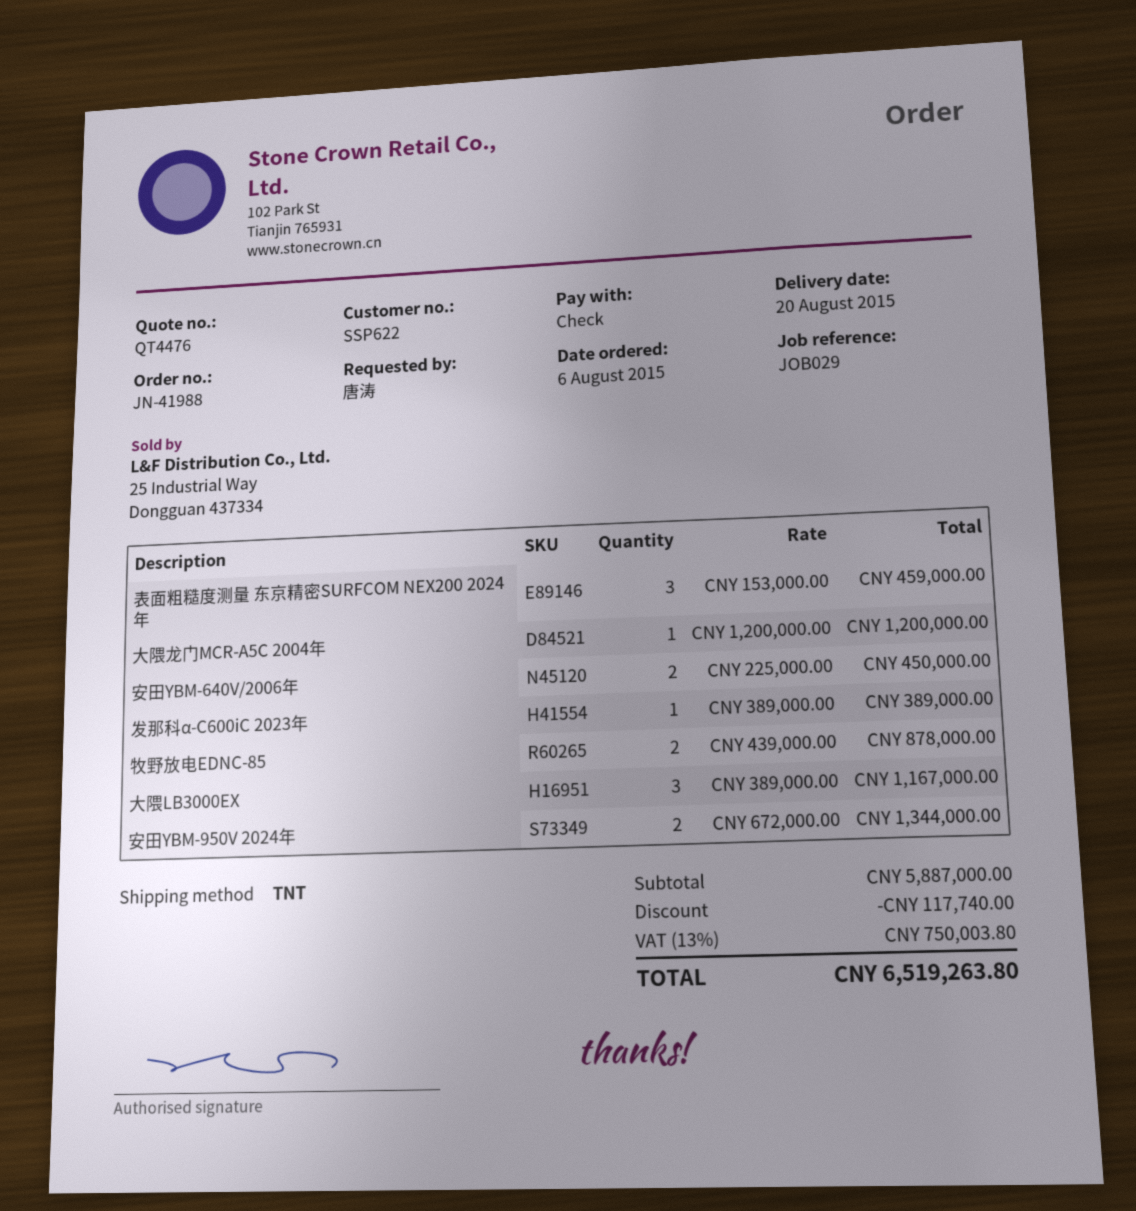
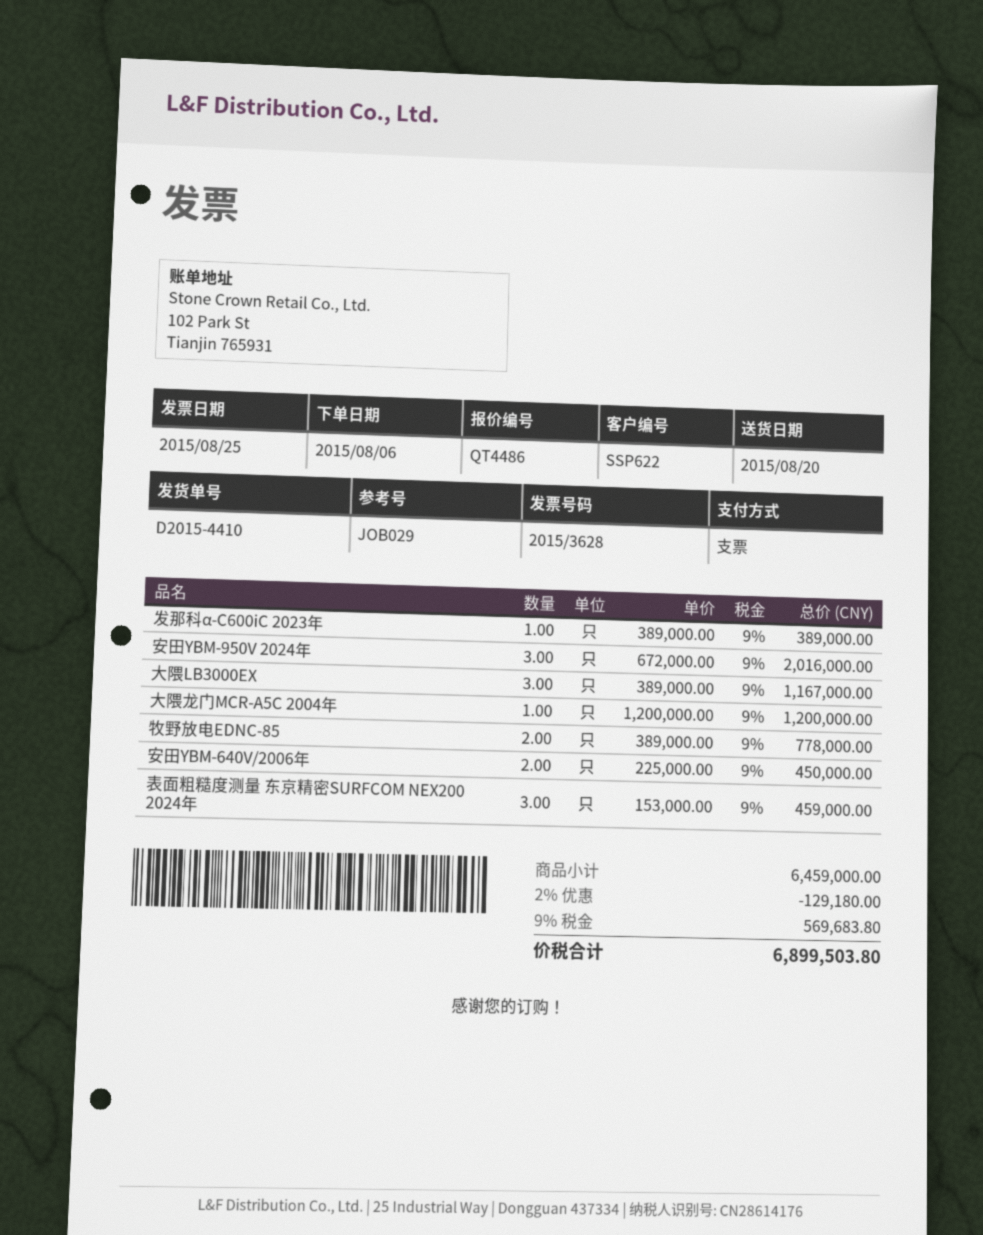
quote number: QT4476 -> QT4486
牧野放电EDNC-85: 2 x 439000.00 = 878000.00 -> 2 x 389000.00 = 778000.00
安田YBM-950V 2024年: 2 x 672000.00 = 1344000.00 -> 3 x 672000.00 = 2016000.00
subtotal: 5887000.00 -> 6459000.00
discount: 117740.00 -> 129180.00
tax: 13% = 750003.80 -> 9% = 569683.80
total: 6519263.80 -> 6899503.80

